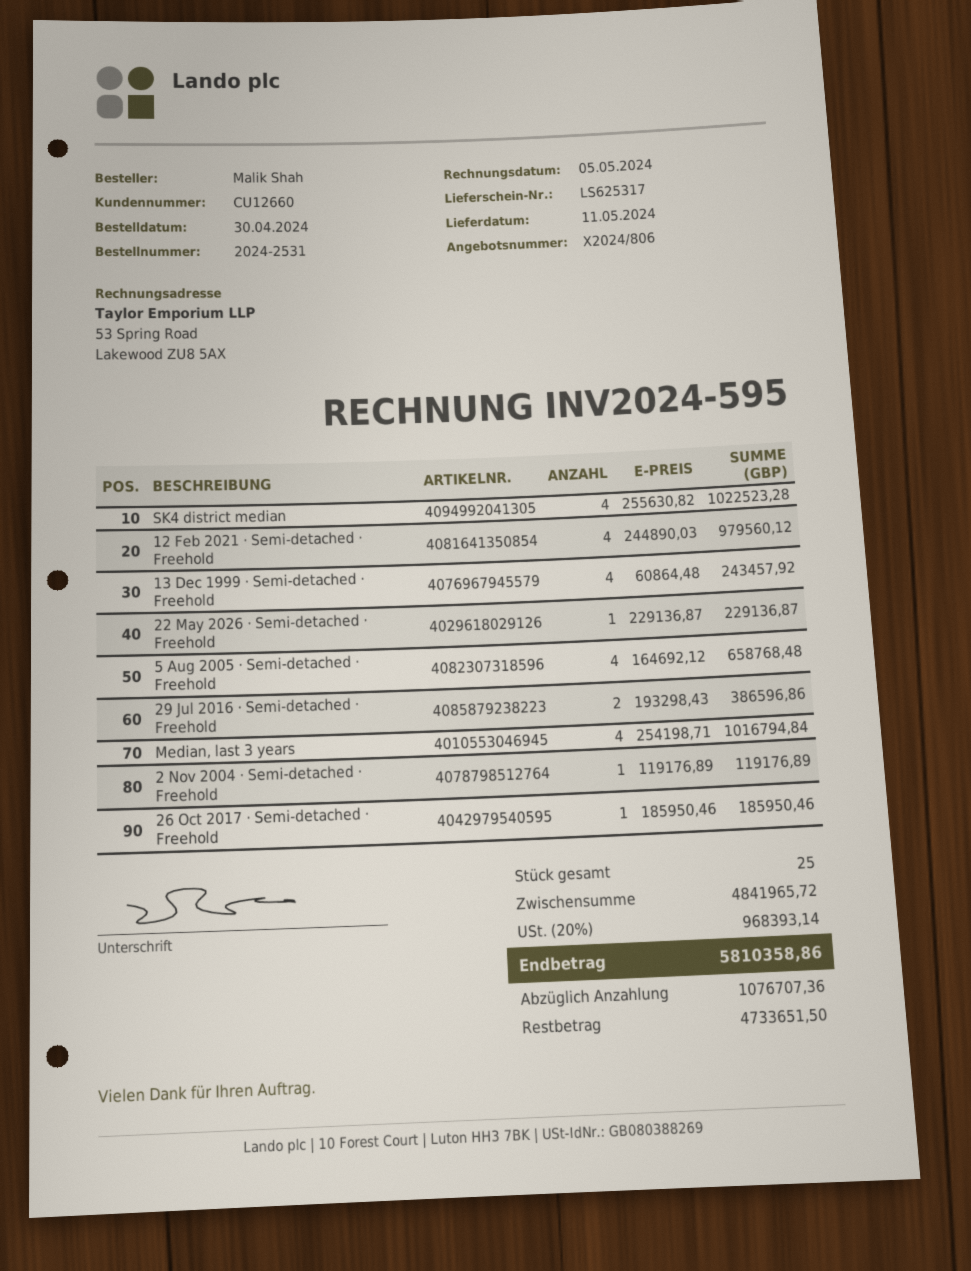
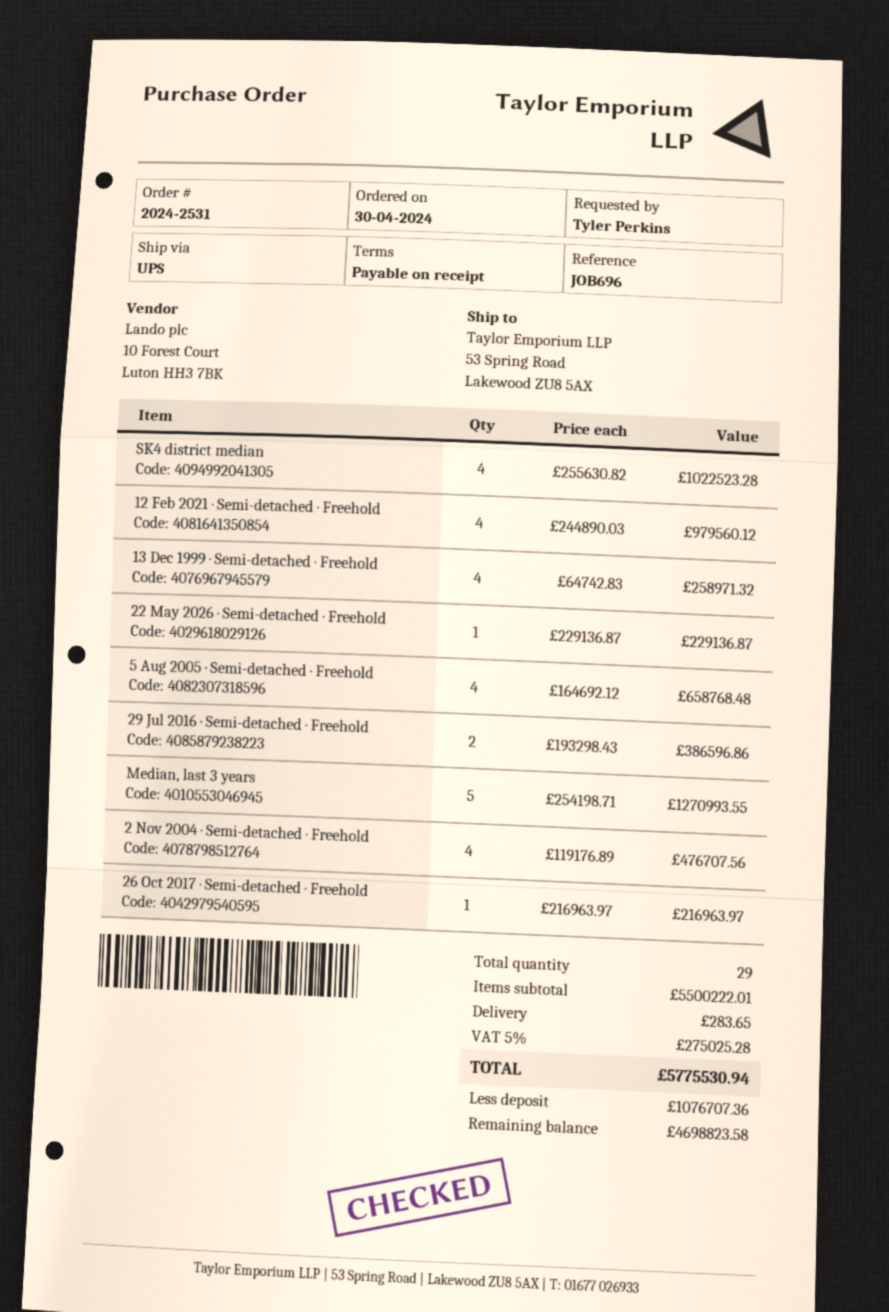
ordered by: Malik Shah -> Tyler Perkins
13 Dec 1999 · Semi-detached · Freehold: 4 x 60864.48 = 243457.92 -> 4 x 64742.83 = 258971.32
Median, last 3 years: 4 x 254198.71 = 1016794.84 -> 5 x 254198.71 = 1270993.55
2 Nov 2004 · Semi-detached · Freehold: 1 x 119176.89 = 119176.89 -> 4 x 119176.89 = 476707.56
26 Oct 2017 · Semi-detached · Freehold: 1 x 185950.46 = 185950.46 -> 1 x 216963.97 = 216963.97
total quantity: 25 -> 29
subtotal: 4841965.72 -> 5500222.01
shipping: none -> 283.65
tax: 20% = 968393.14 -> 5% = 275025.28
total: 5810358.86 -> 5775530.94
balance: 4733651.50 -> 4698823.58

